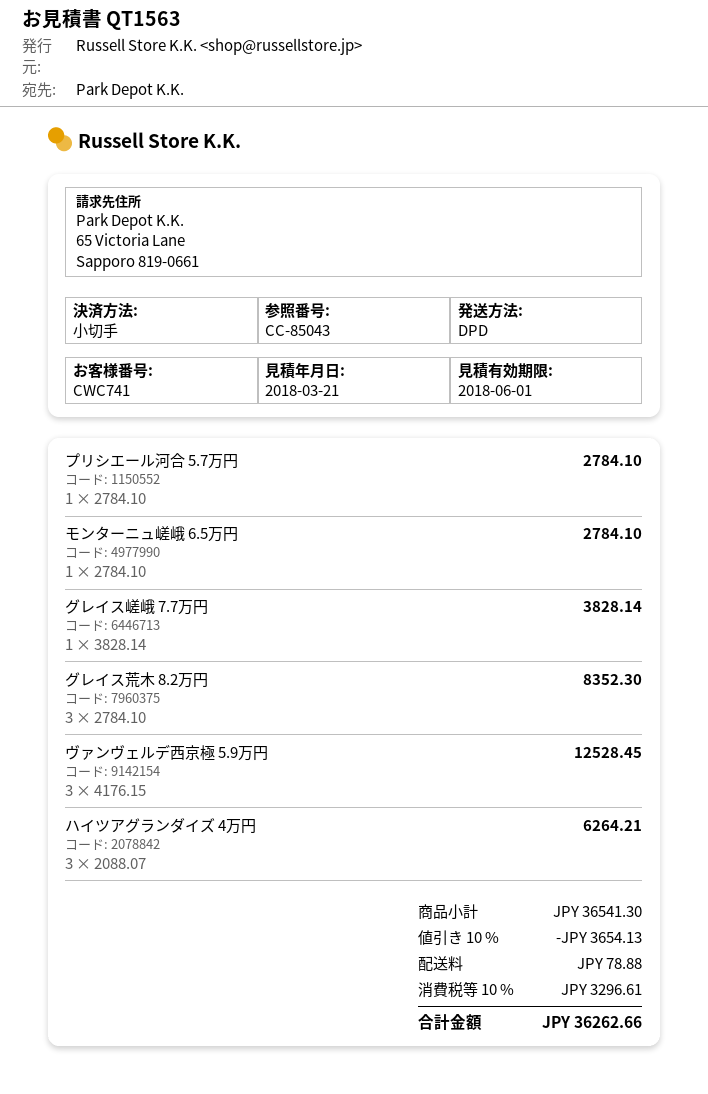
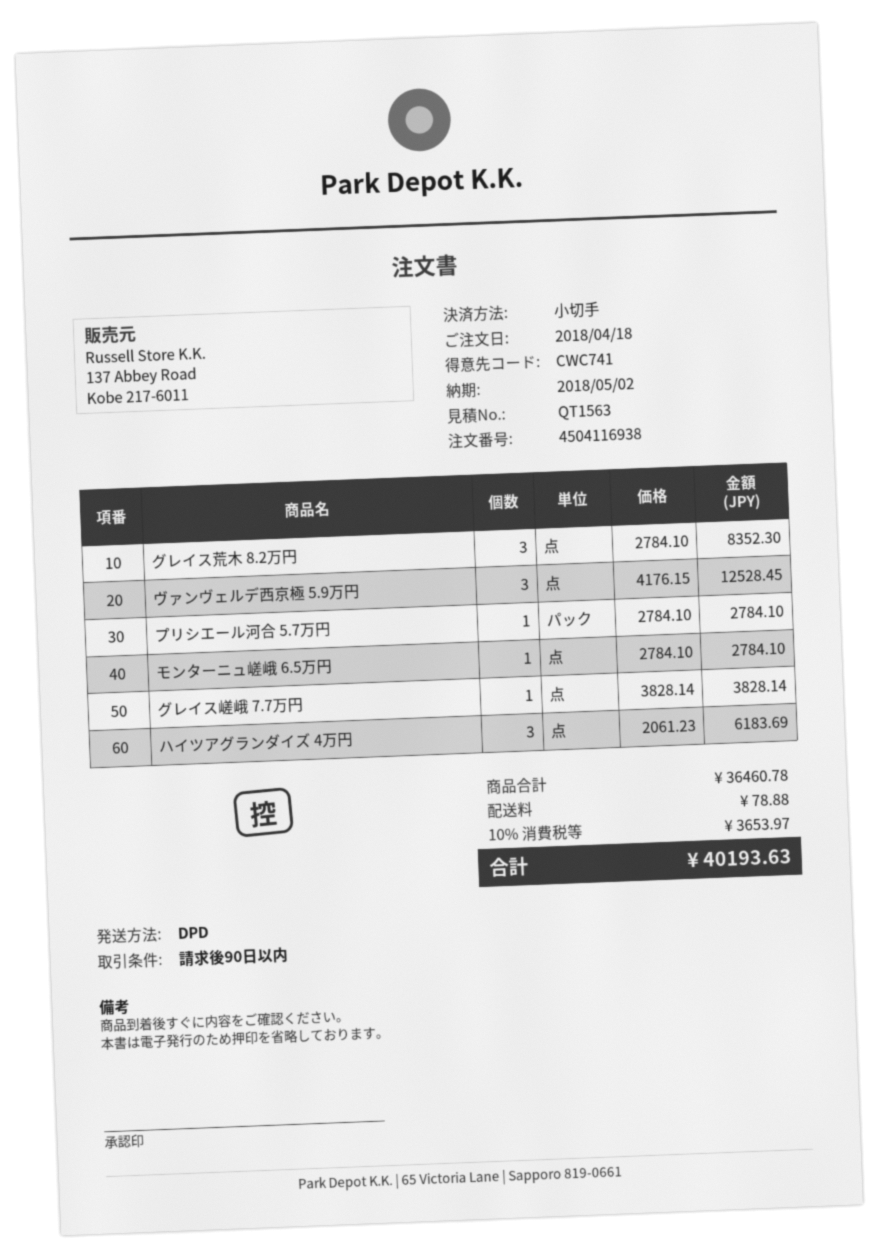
ハイツアグランダイズ 4万円: 3 x 2088.07 = 6264.21 -> 3 x 2061.23 = 6183.69
subtotal: 36541.30 -> 36460.78
discount: 10% = 3654.13 -> none
tax: 10% = 3296.61 -> 10% = 3653.97
total: 36262.66 -> 40193.63

